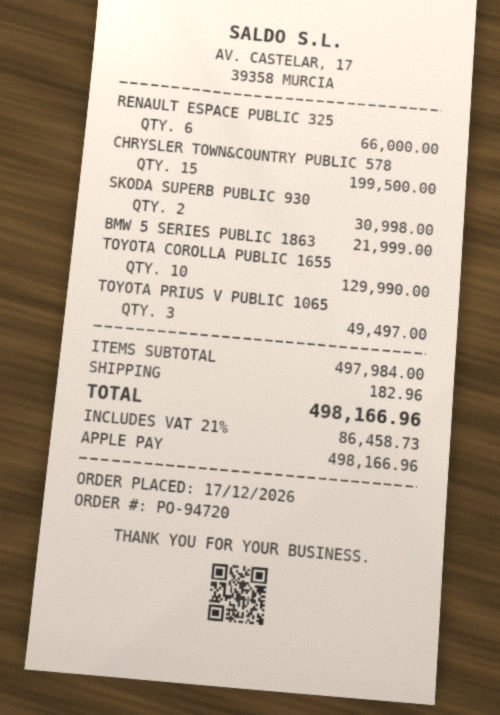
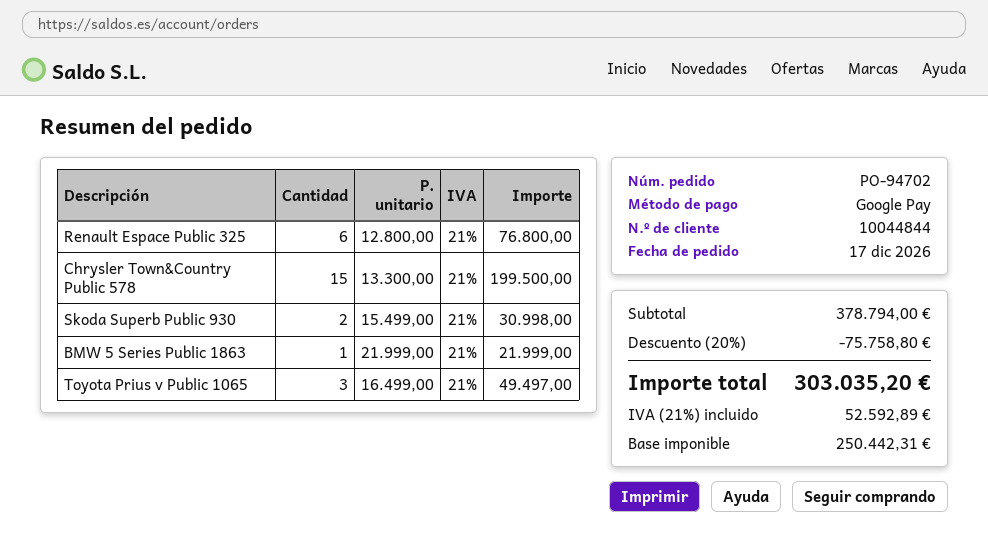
order number: PO-94720 -> PO-94702
payment method: Apple Pay -> Google Pay
RENAULT ESPACE PUBLIC 325: 6 for 66000.00 -> 6 for 76800.00
TOYOTA COROLLA PUBLIC 1655: 10 for 129990.00 -> none
subtotal: 497984.00 -> 378794.00
discount: none -> 20% = 75758.80
shipping: 182.96 -> none
tax: 21% = 86458.73 -> 21% = 52592.89
total: 498166.96 -> 303035.20

